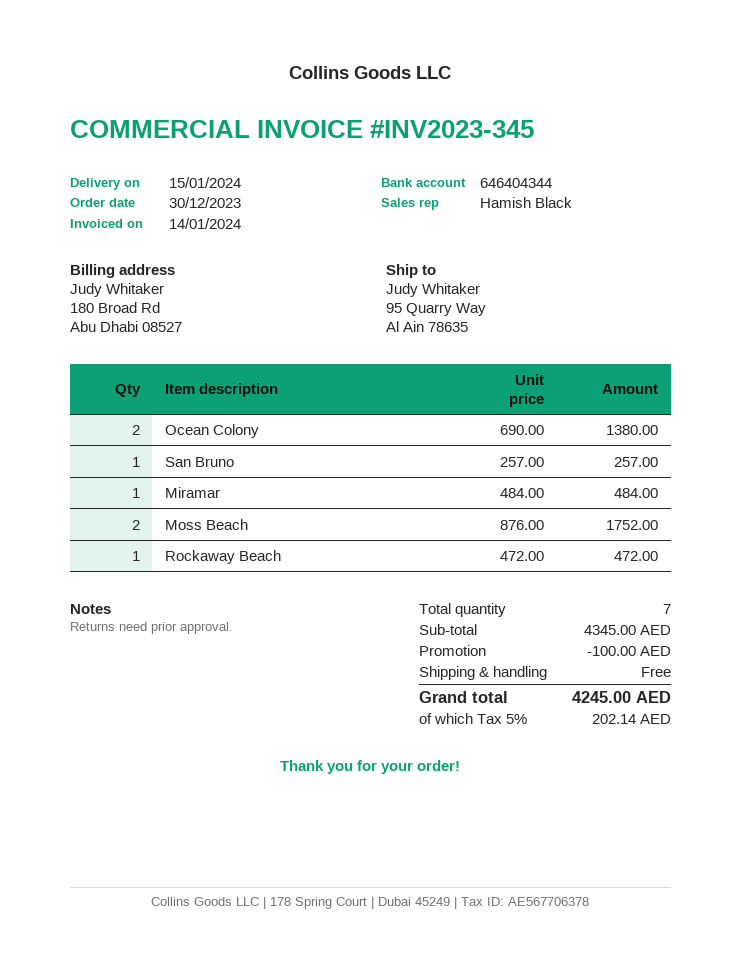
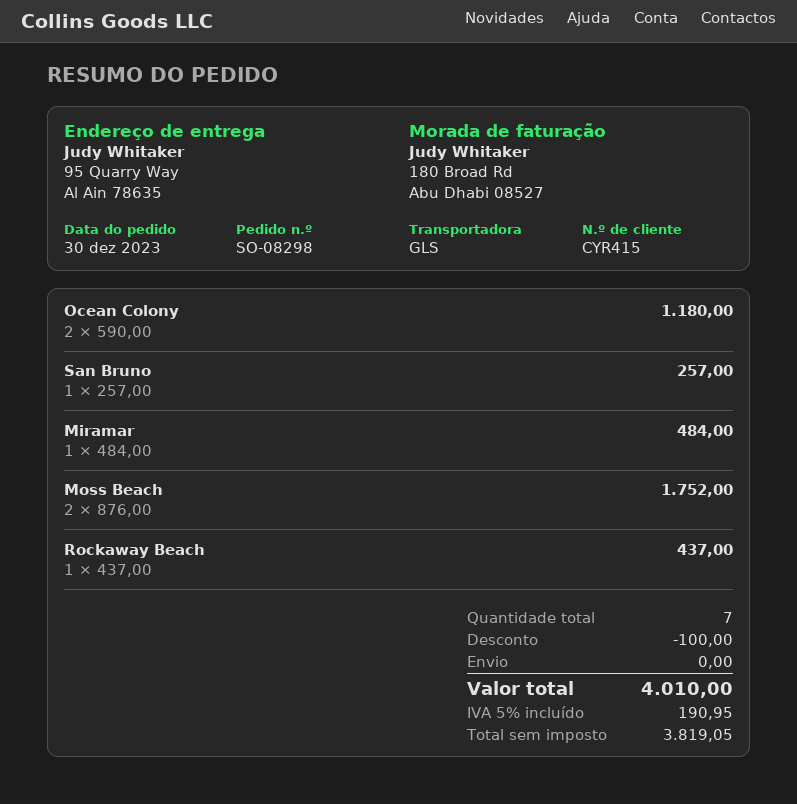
Ocean Colony: 2 x 690.00 = 1380.00 -> 2 x 590.00 = 1180.00
Rockaway Beach: 1 x 472.00 = 472.00 -> 1 x 437.00 = 437.00
tax: 5% = 202.14 -> 5% = 190.95
total: 4245.00 -> 4010.00

